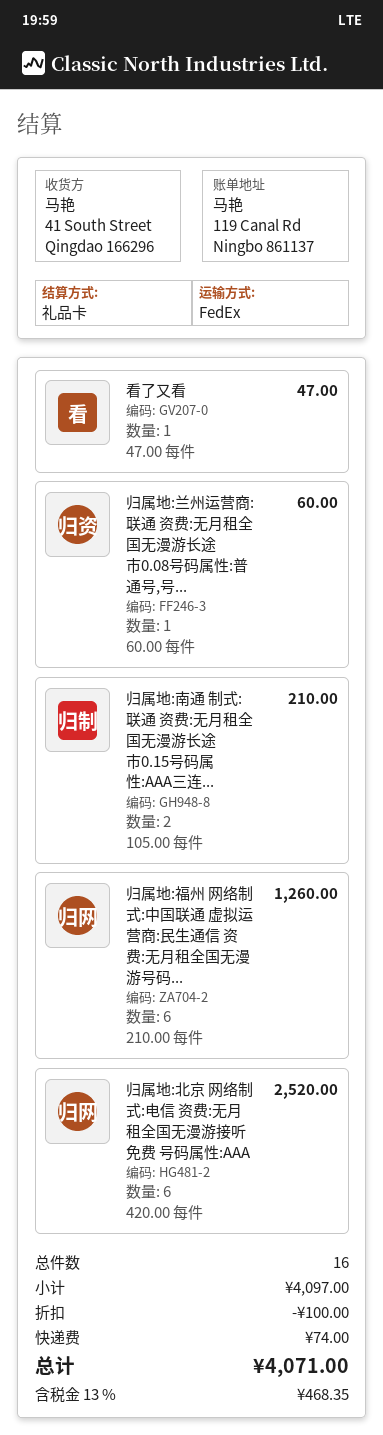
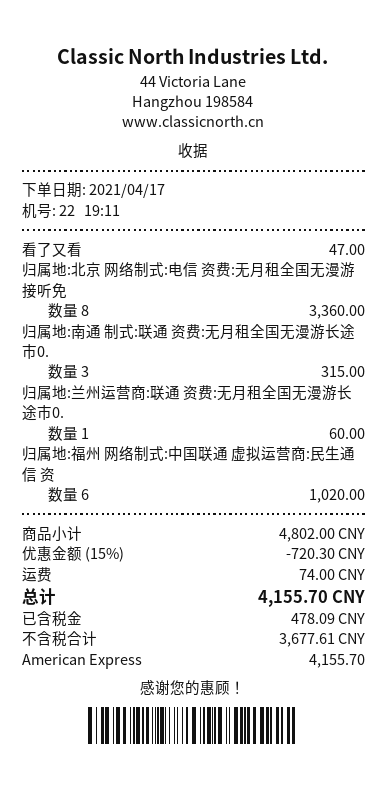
payment method: gift card -> American Express
归属地:南通 制式:联通 资费:无月租全国无漫游长途市0.15号码属性:AAA三连...: 2 for 210.00 -> 3 for 315.00
归属地:福州 网络制式:中国联通 虚拟运营商:民生通信 资费:无月租全国无漫游号码...: 6 for 1260.00 -> 6 for 1020.00
归属地:北京 网络制式:电信 资费:无月租全国无漫游接听免费 号码属性:AAA: 6 for 2520.00 -> 8 for 3360.00
subtotal: 4097.00 -> 4802.00
discount: 100.00 -> 720.30
tax: 468.35 -> 478.09
total: 4071.00 -> 4155.70

